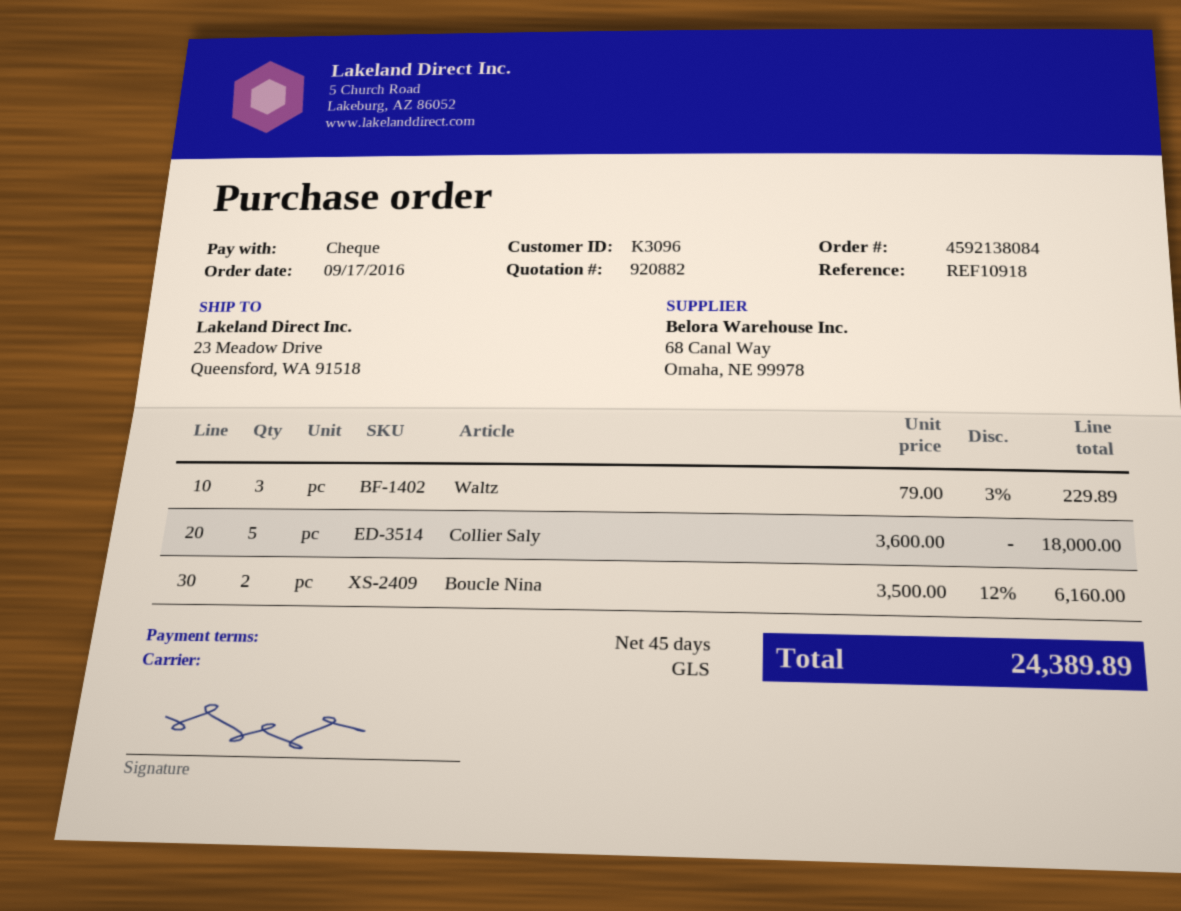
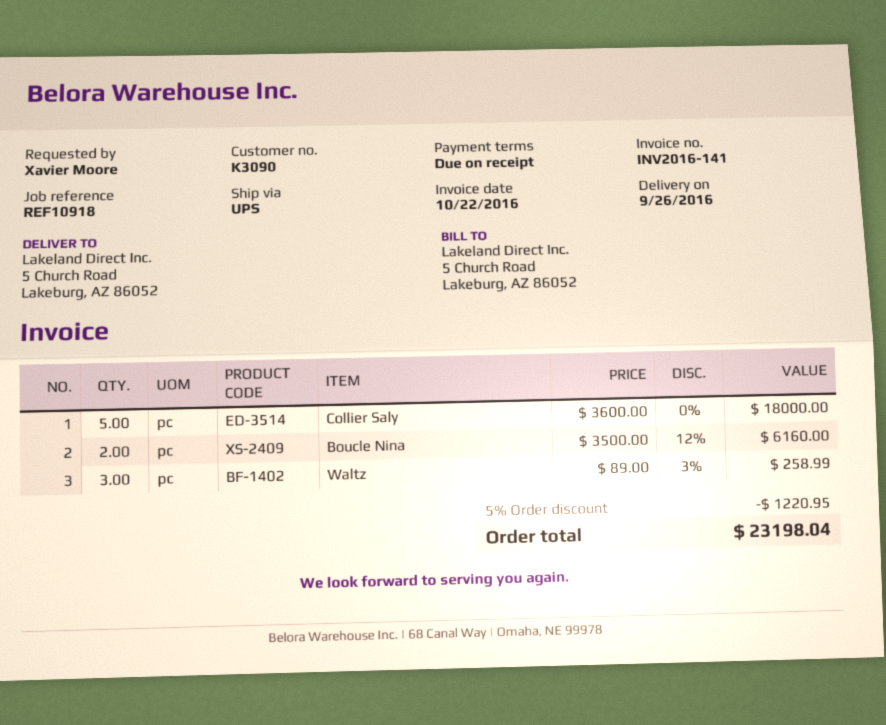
payment terms: 45 days -> on receipt
customer number: K3096 -> K3090
shipping method: GLS -> UPS
ship to: 23 Meadow Drive, Queensford, WA 91518 -> 5 Church Road, Lakeburg, AZ 86052
Waltz: 3 x 79.00 - 3% = 229.89 -> 3 x 89.00 - 3% = 258.99
discount: none -> 5% = 1220.95
total: 24389.89 -> 23198.04

